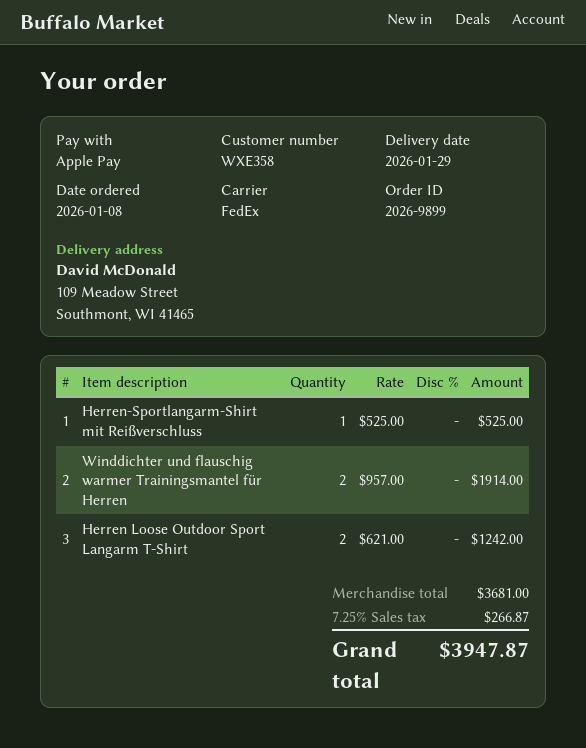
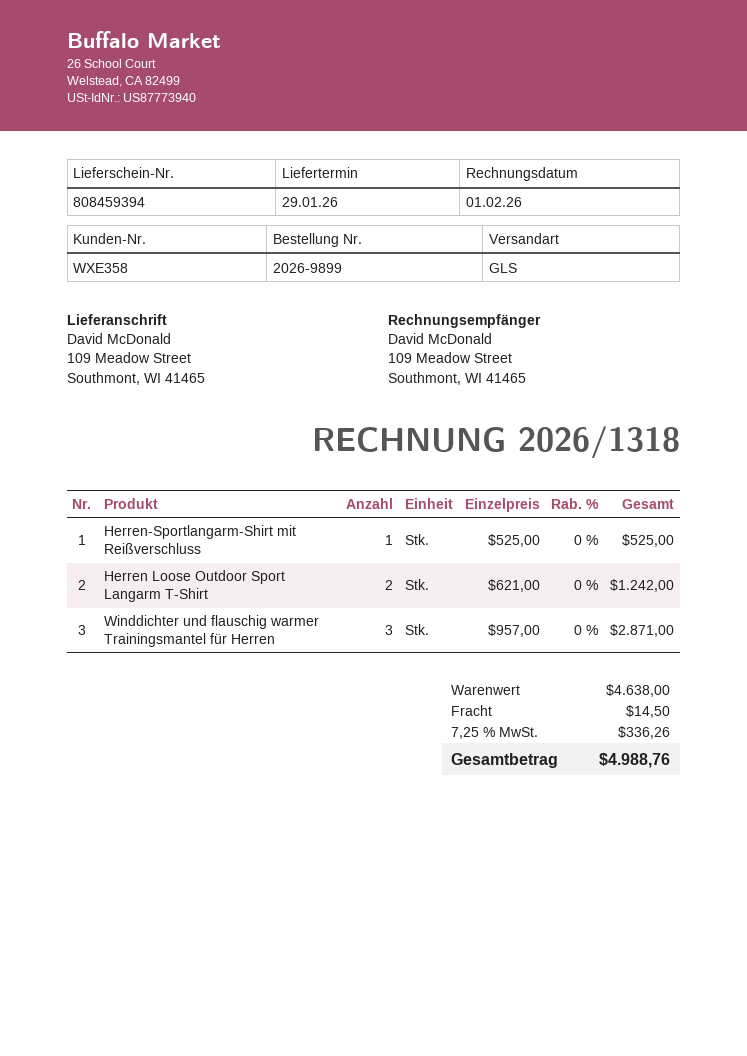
shipping method: FedEx -> GLS
Winddichter und flauschig warmer Trainingsmantel für Herren: 2 x 957.00 = 1914.00 -> 3 x 957.00 = 2871.00
subtotal: 3681.00 -> 4638.00
shipping: none -> 14.50
tax: 7.25% = 266.87 -> 7.25% = 336.26
total: 3947.87 -> 4988.76

